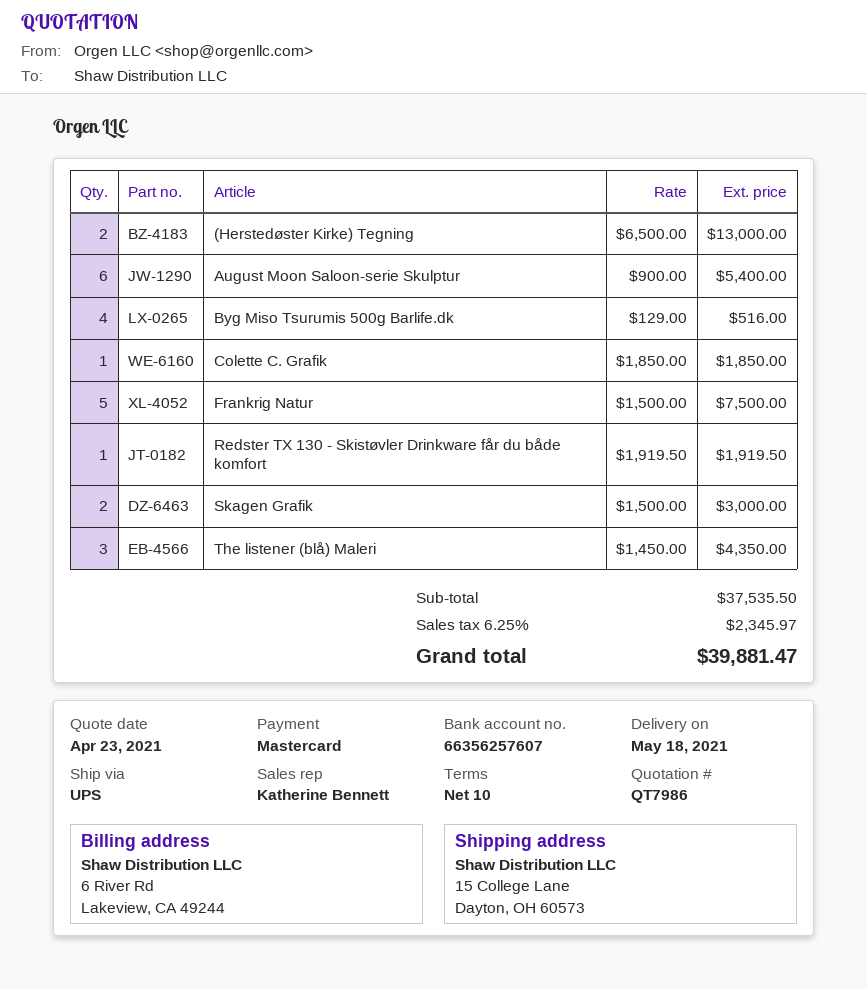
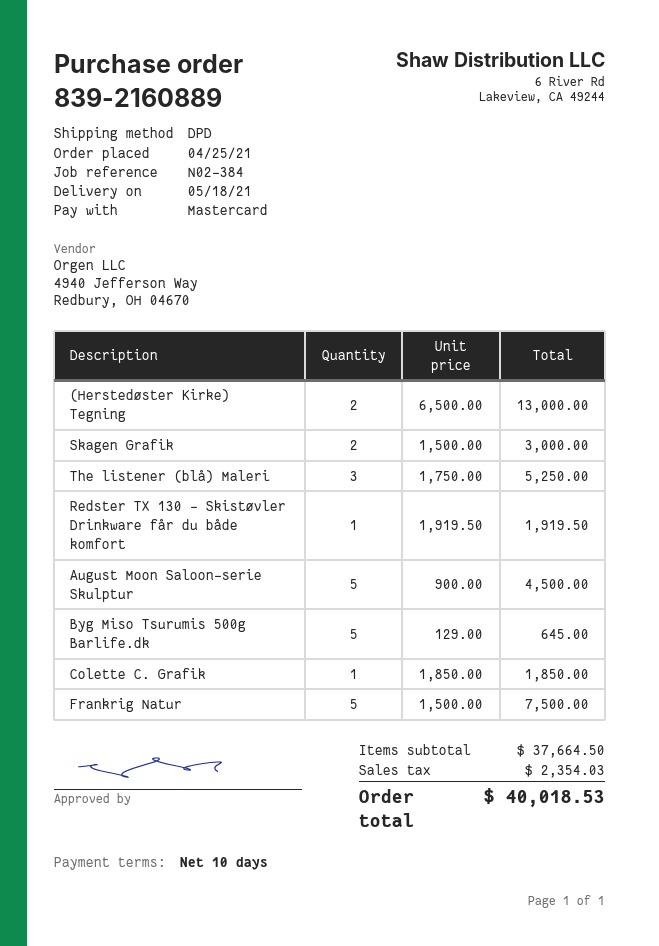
shipping method: UPS -> DPD
August Moon Saloon-serie Skulptur: 6 x 900.00 = 5400.00 -> 5 x 900.00 = 4500.00
Byg Miso Tsurumis 500g Barlife.dk: 4 x 129.00 = 516.00 -> 5 x 129.00 = 645.00
The listener (blå) Maleri: 3 x 1450.00 = 4350.00 -> 3 x 1750.00 = 5250.00
subtotal: 37535.50 -> 37664.50
tax: 2345.97 -> 2354.03
total: 39881.47 -> 40018.53

